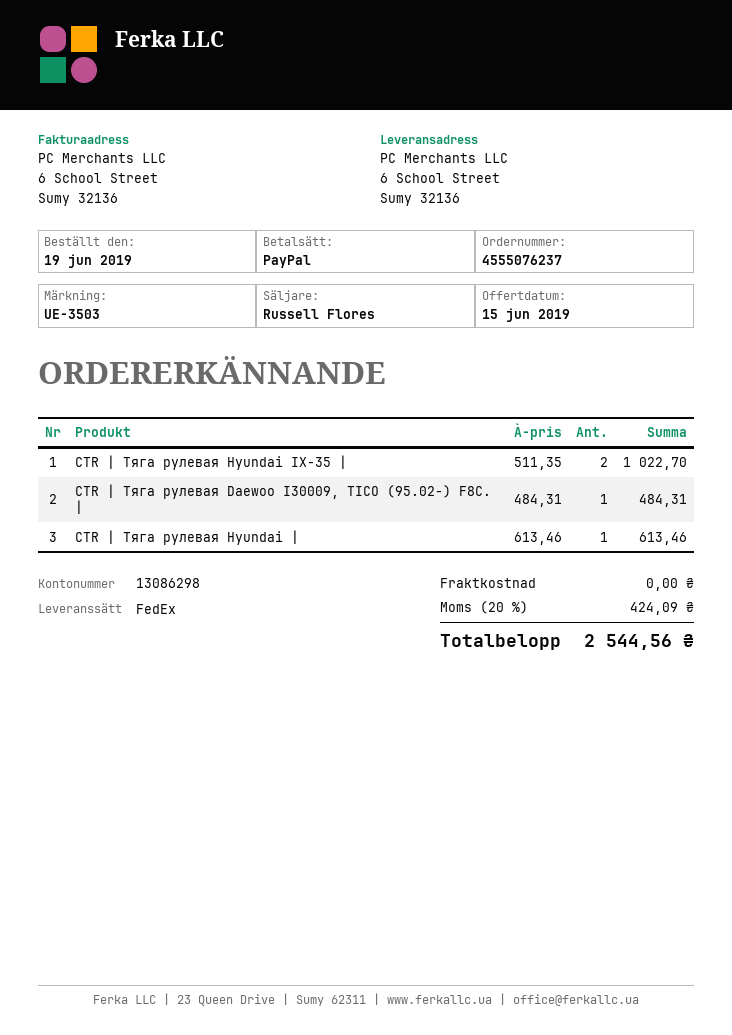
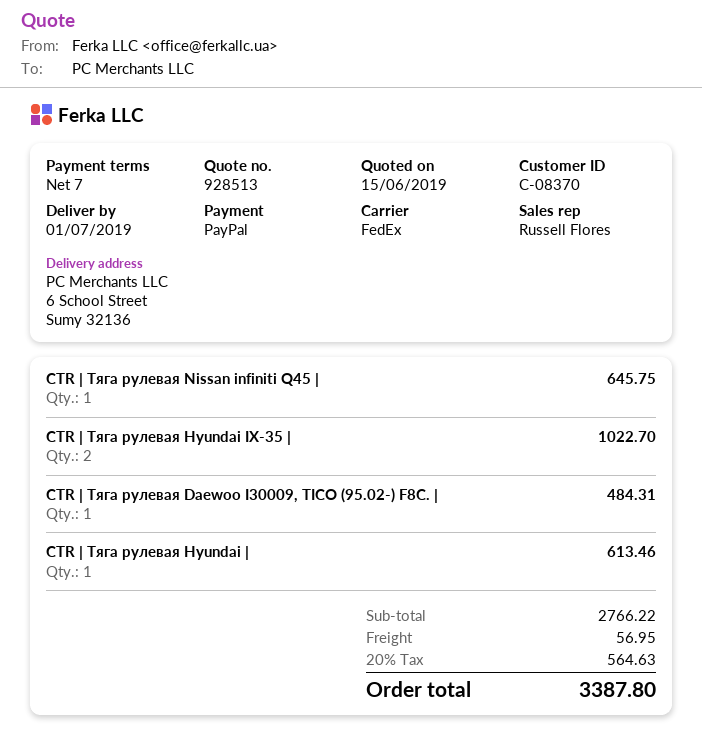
CTR | Тяга рулевая Nissan infiniti Q45 |: none -> 1 for 645.75
shipping: 0.00 -> 56.95
tax: 20% = 424.09 -> 20% = 564.63
total: 2544.56 -> 3387.80

